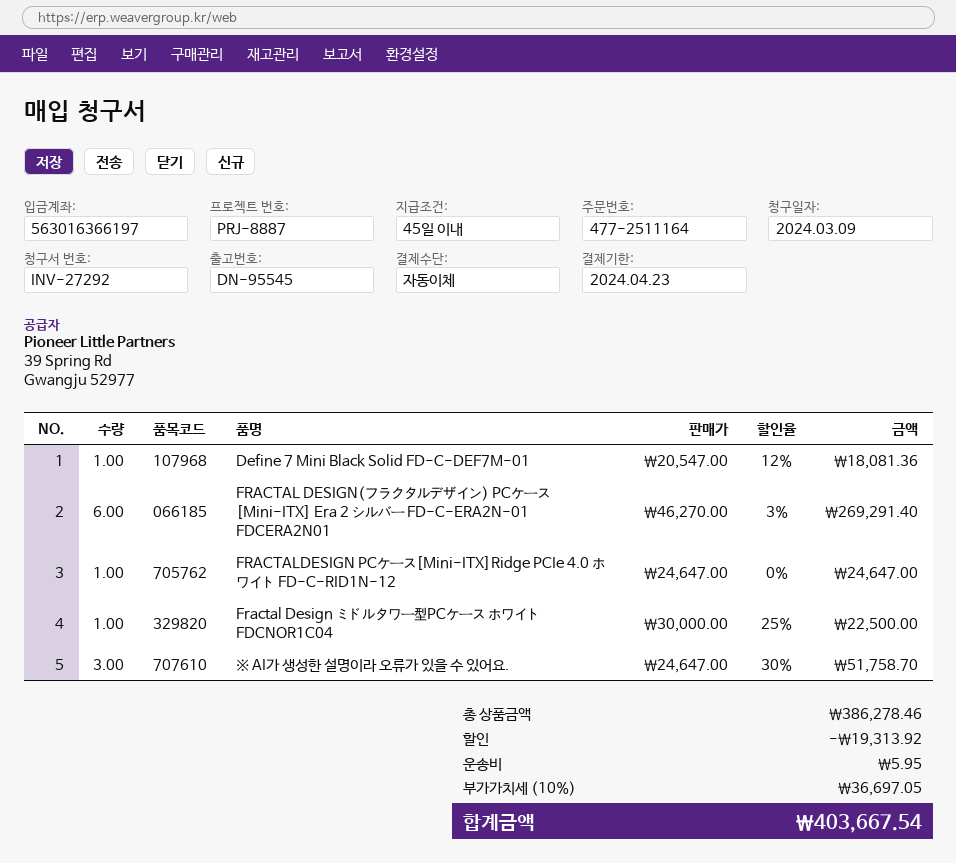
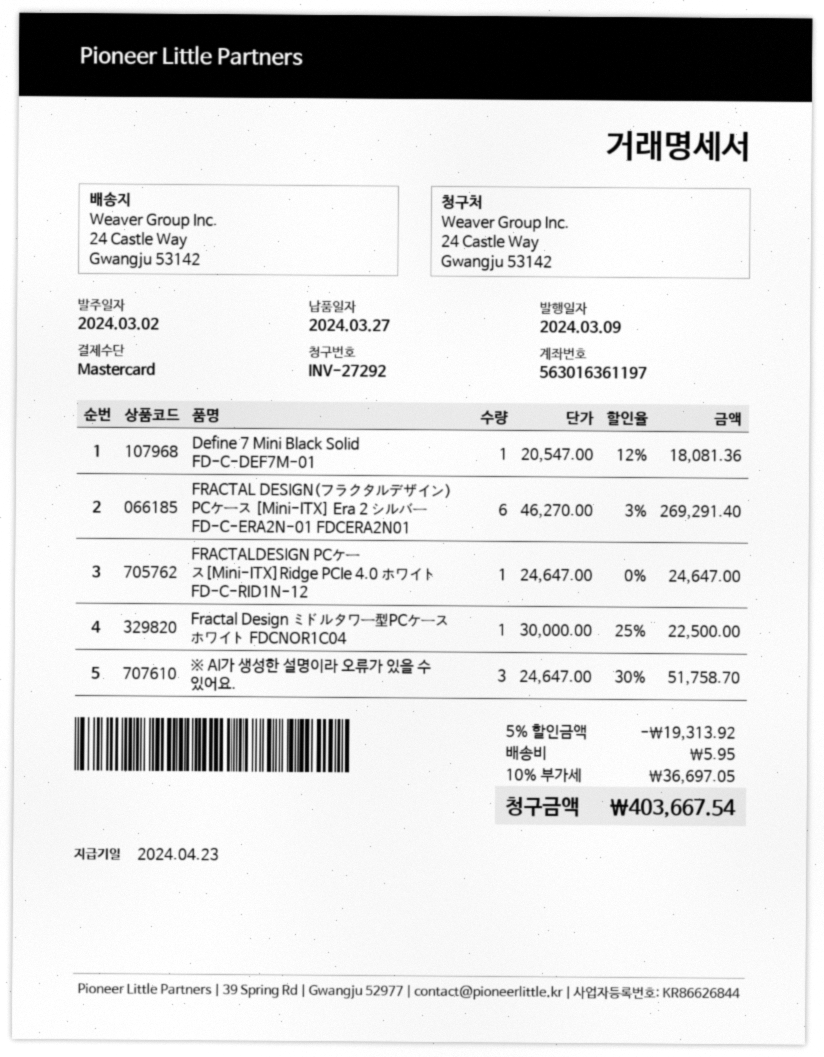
payment method: direct debit -> Mastercard
bank account: 563016366197 -> 563016361197

